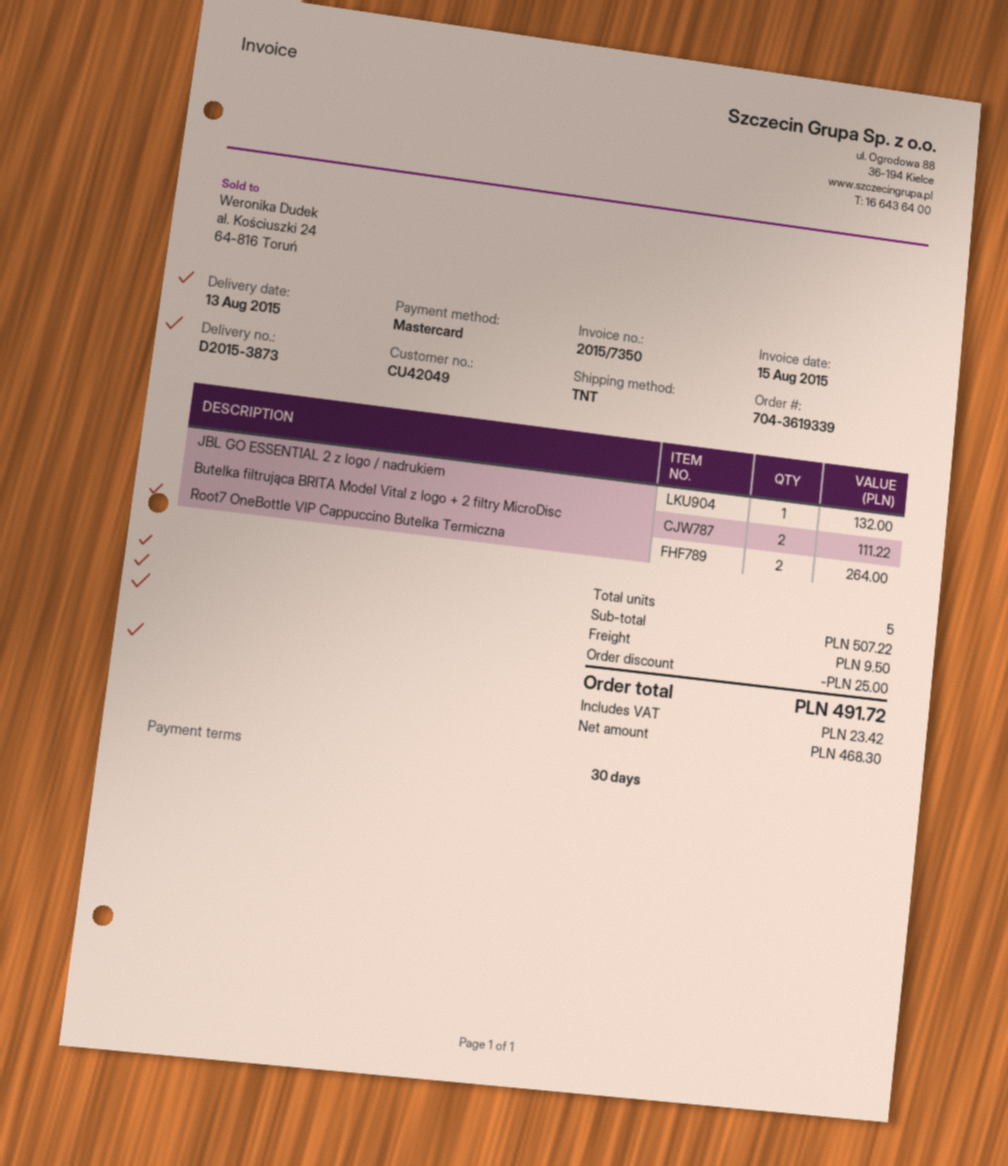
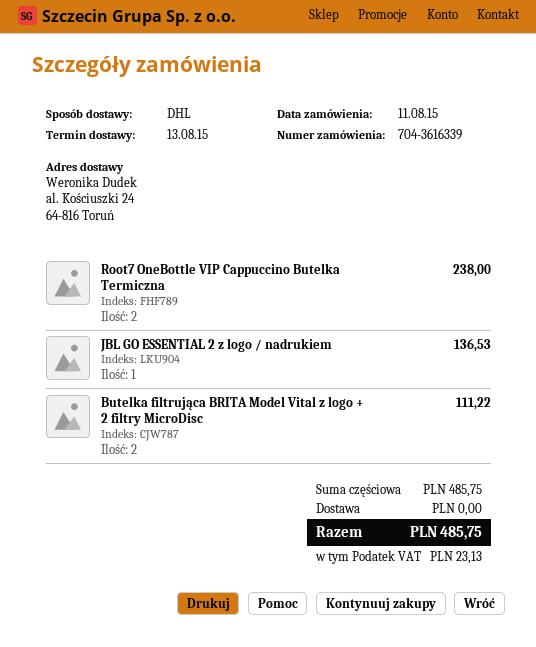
order number: 704-3619339 -> 704-3616339
shipping method: TNT -> DHL
JBL GO ESSENTIAL 2 z logo / nadrukiem: 1 for 132.00 -> 1 for 136.53
Root7 OneBottle VIP Cappuccino Butelka Termiczna: 2 for 264.00 -> 2 for 238.00
subtotal: 507.22 -> 485.75
discount: 25.00 -> none
shipping: 9.50 -> 0.00
tax: 23.42 -> 23.13
total: 491.72 -> 485.75

